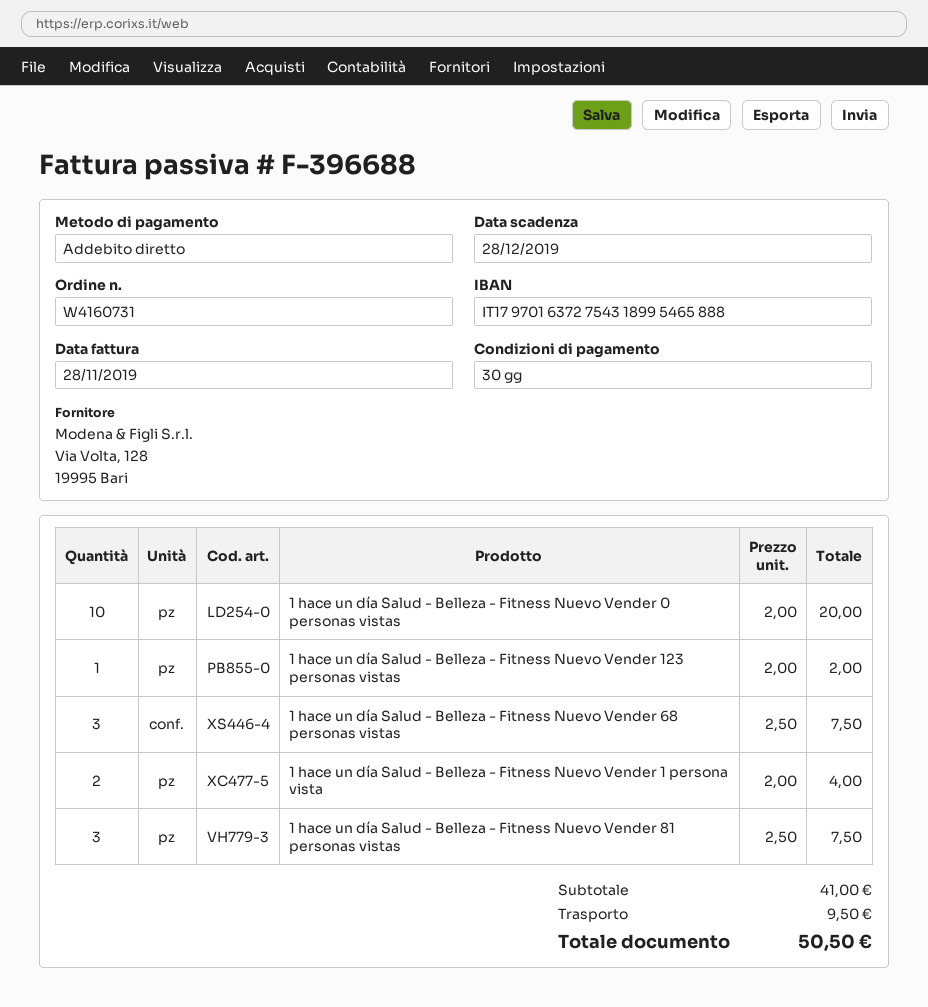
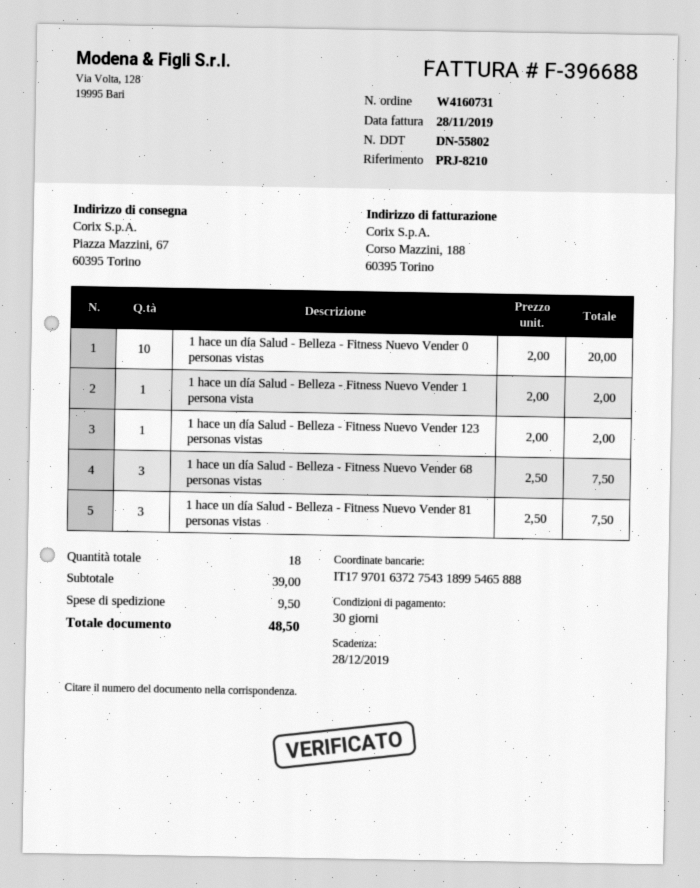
1 hace un día Salud - Belleza - Fitness Nuevo Vender 1 persona vista: 2 x 2.00 = 4.00 -> 1 x 2.00 = 2.00
subtotal: 41.00 -> 39.00
total: 50.50 -> 48.50

